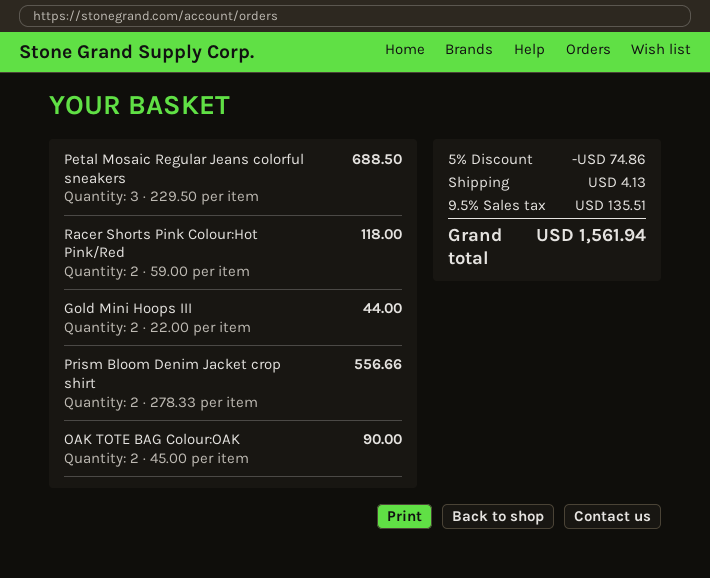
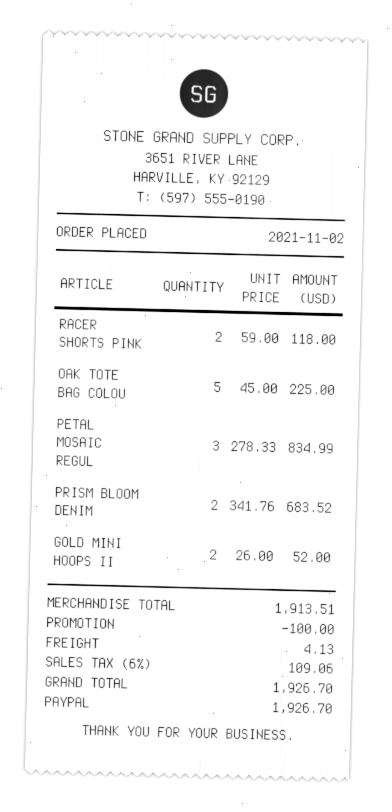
Petal Mosaic Regular Jeans colorful sneakers: 3 x 229.50 = 688.50 -> 3 x 278.33 = 834.99
Gold Mini Hoops III: 2 x 22.00 = 44.00 -> 2 x 26.00 = 52.00
Prism Bloom Denim Jacket crop shirt: 2 x 278.33 = 556.66 -> 2 x 341.76 = 683.52
OAK TOTE BAG Colour:OAK: 2 x 45.00 = 90.00 -> 5 x 45.00 = 225.00
discount: 74.86 -> 100.00
tax: 9.5% = 135.51 -> 6% = 109.06
total: 1561.94 -> 1926.70

